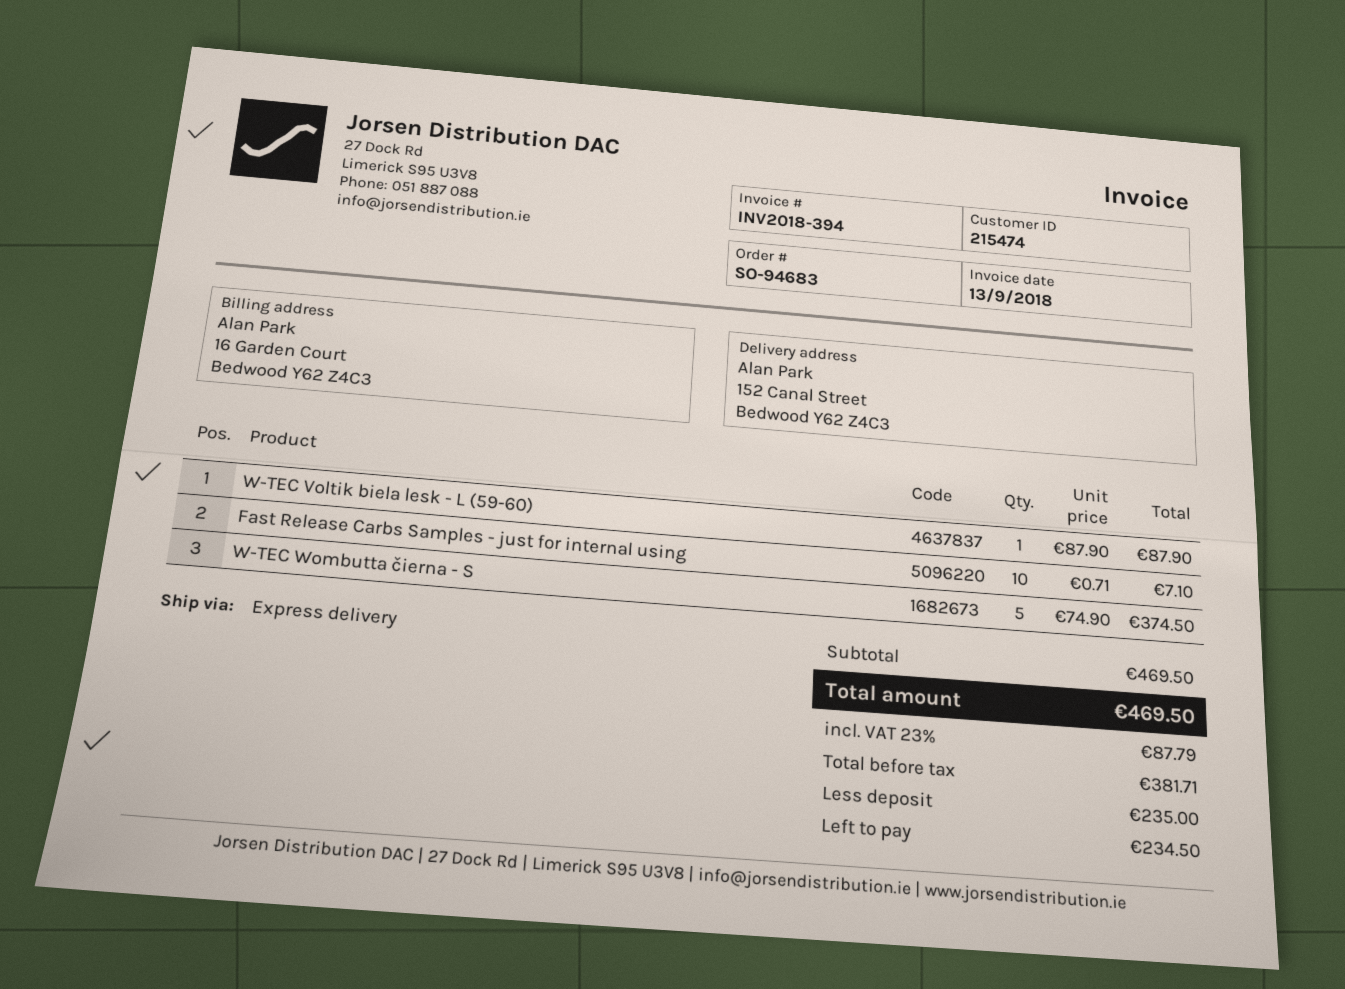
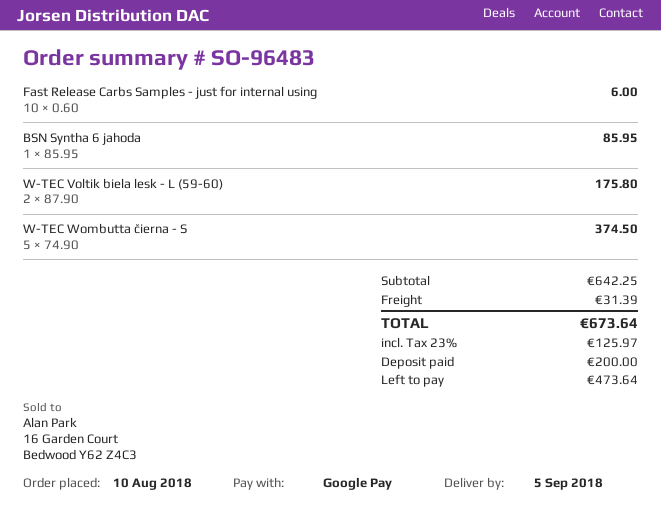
order number: SO-94683 -> SO-96483
W-TEC Voltik biela lesk - L (59-60): 1 x 87.90 = 87.90 -> 2 x 87.90 = 175.80
Fast Release Carbs Samples - just for internal using: 10 x 0.71 = 7.10 -> 10 x 0.60 = 6.00
BSN Syntha 6 jahoda: none -> 1 x 85.95 = 85.95
subtotal: 469.50 -> 642.25
shipping: none -> 31.39
tax: 23% = 87.79 -> 23% = 125.97
total: 469.50 -> 673.64
deposit: 235.00 -> 200.00
balance: 234.50 -> 473.64

